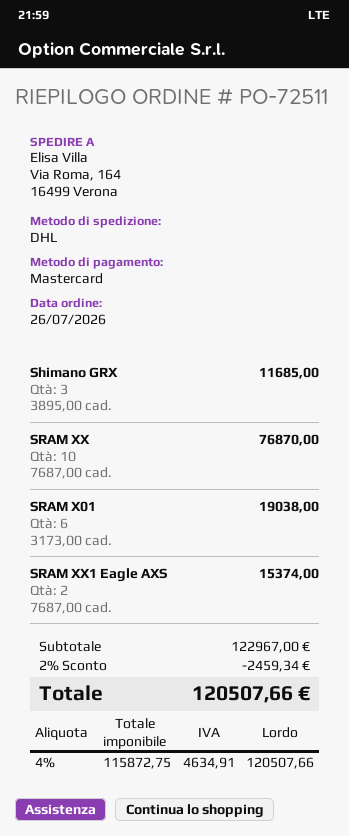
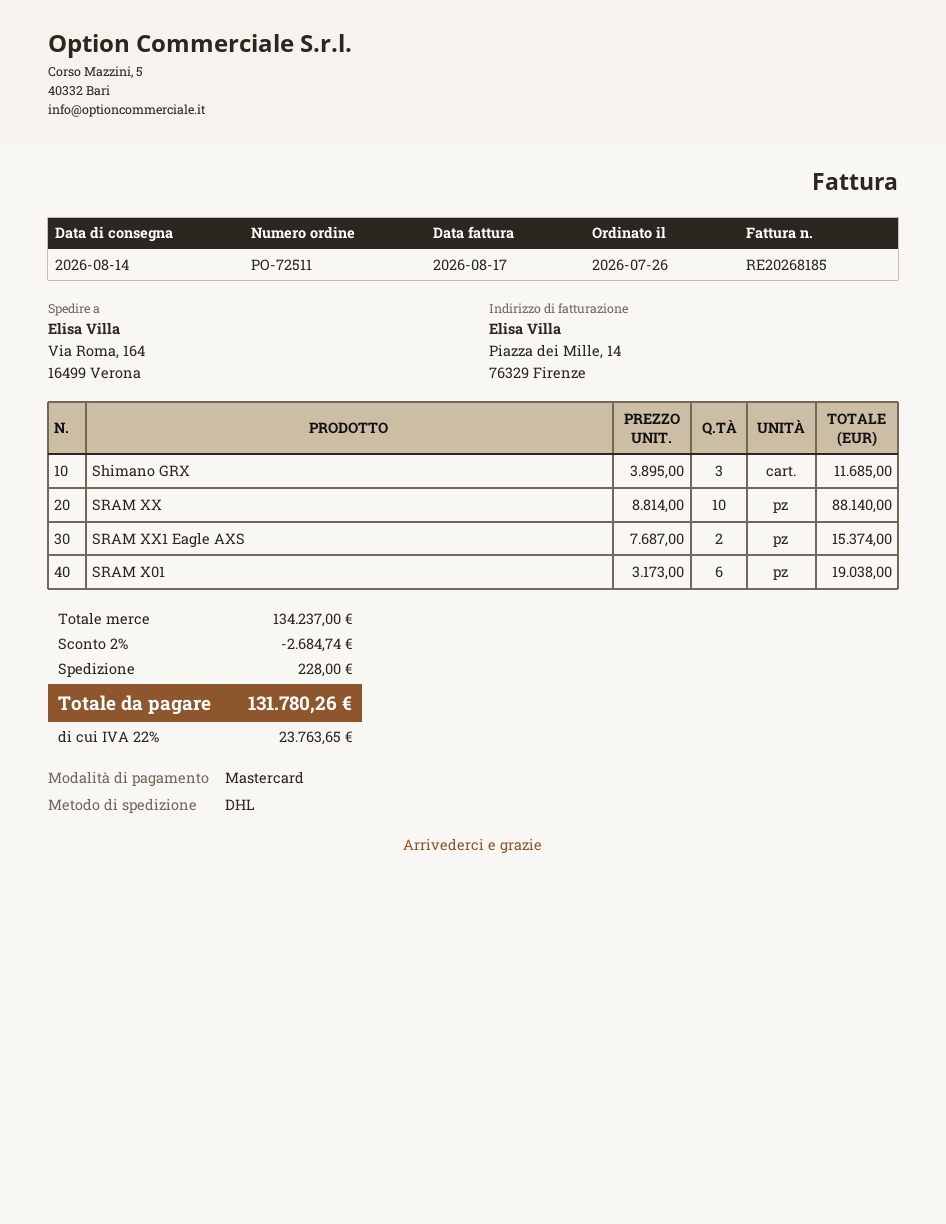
SRAM XX: 10 x 7687.00 = 76870.00 -> 10 x 8814.00 = 88140.00
subtotal: 122967.00 -> 134237.00
discount: 2% = 2459.34 -> 2% = 2684.74
shipping: none -> 228.00
tax: 4% = 4634.91 -> 22% = 23763.65
total: 120507.66 -> 131780.26

